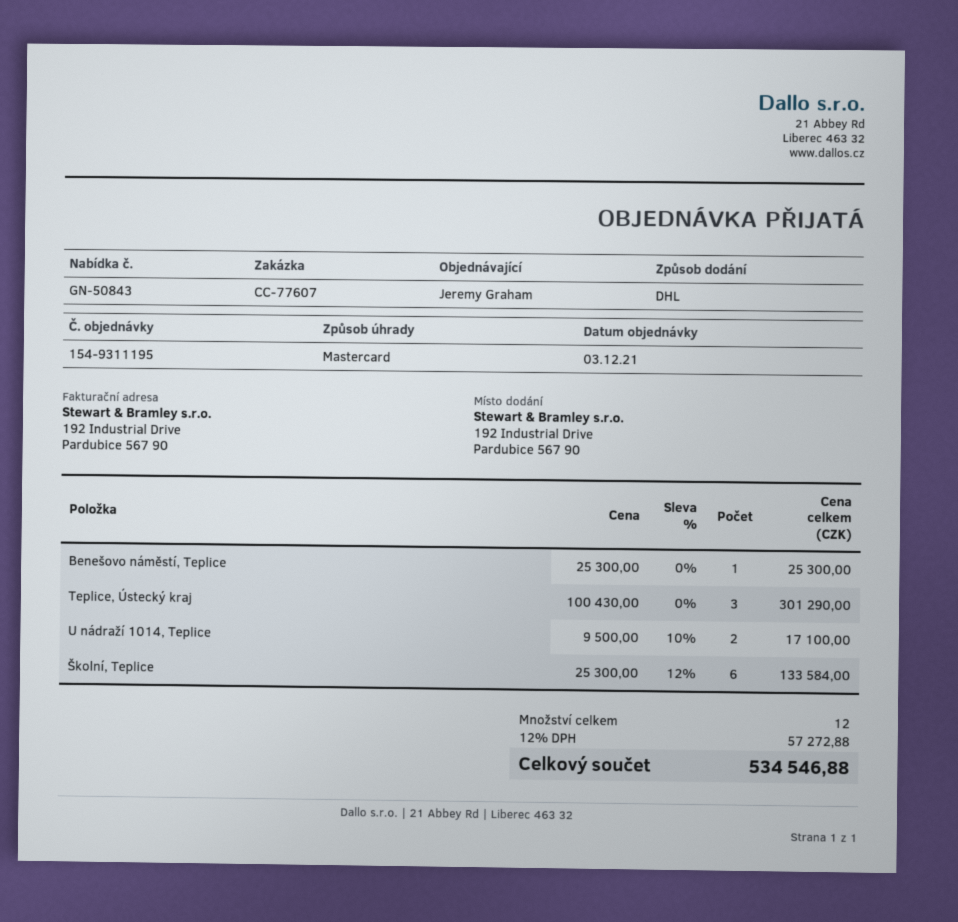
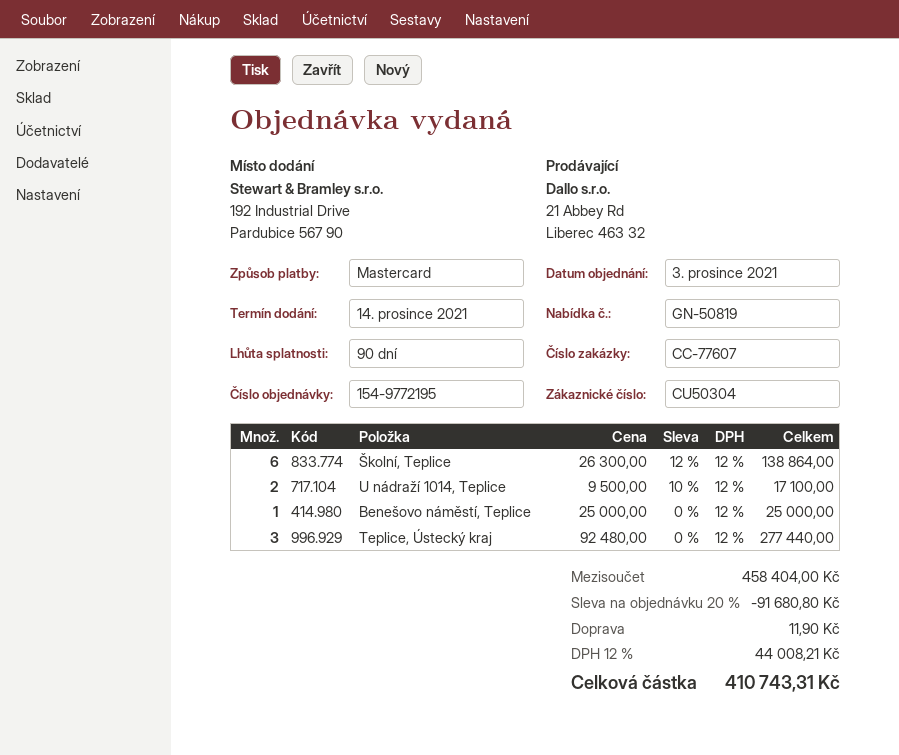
quote number: GN-50843 -> GN-50819
order number: 154-9311195 -> 154-9772195
Benešovo náměstí, Teplice: 1 x 25300.00 = 25300.00 -> 1 x 25000.00 = 25000.00
Teplice, Ústecký kraj: 3 x 100430.00 = 301290.00 -> 3 x 92480.00 = 277440.00
Školní, Teplice: 6 x 25300.00 - 12% = 133584.00 -> 6 x 26300.00 - 12% = 138864.00
discount: none -> 20% = 91680.80
shipping: none -> 11.90
tax: 12% = 57272.88 -> 12% = 44008.21
total: 534546.88 -> 410743.31

